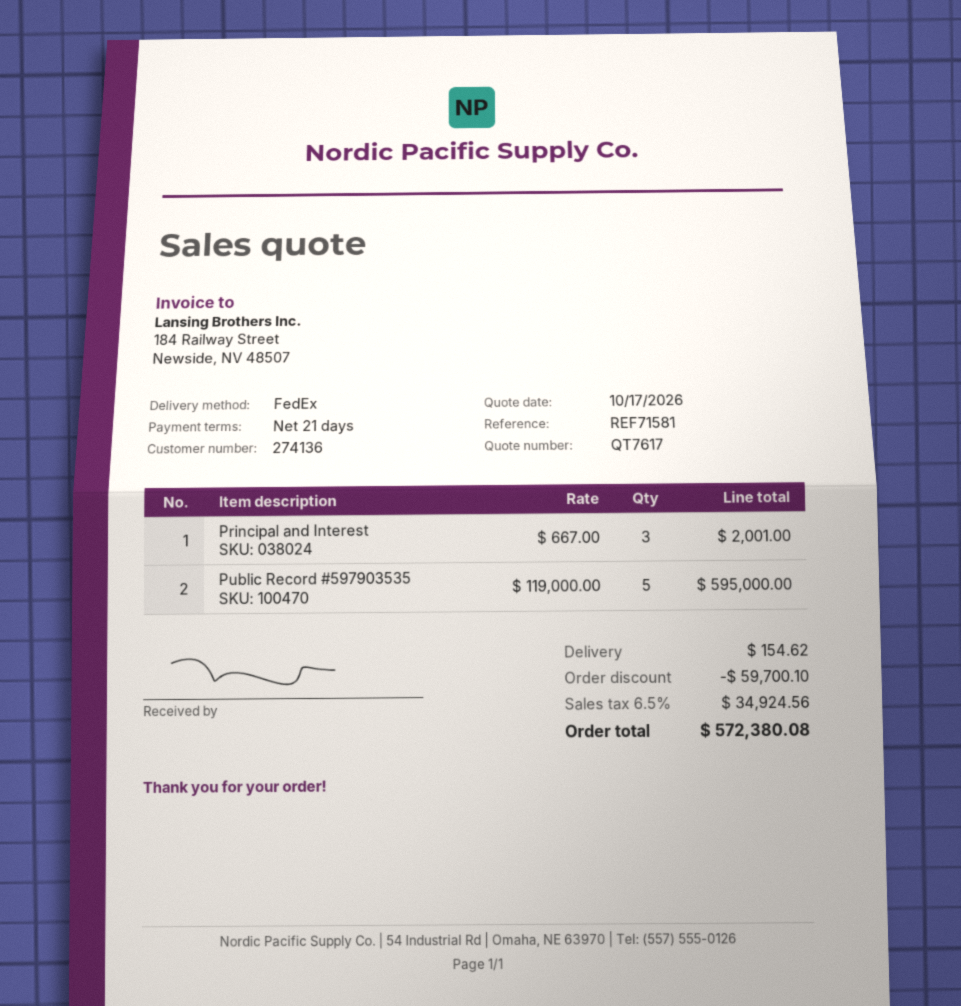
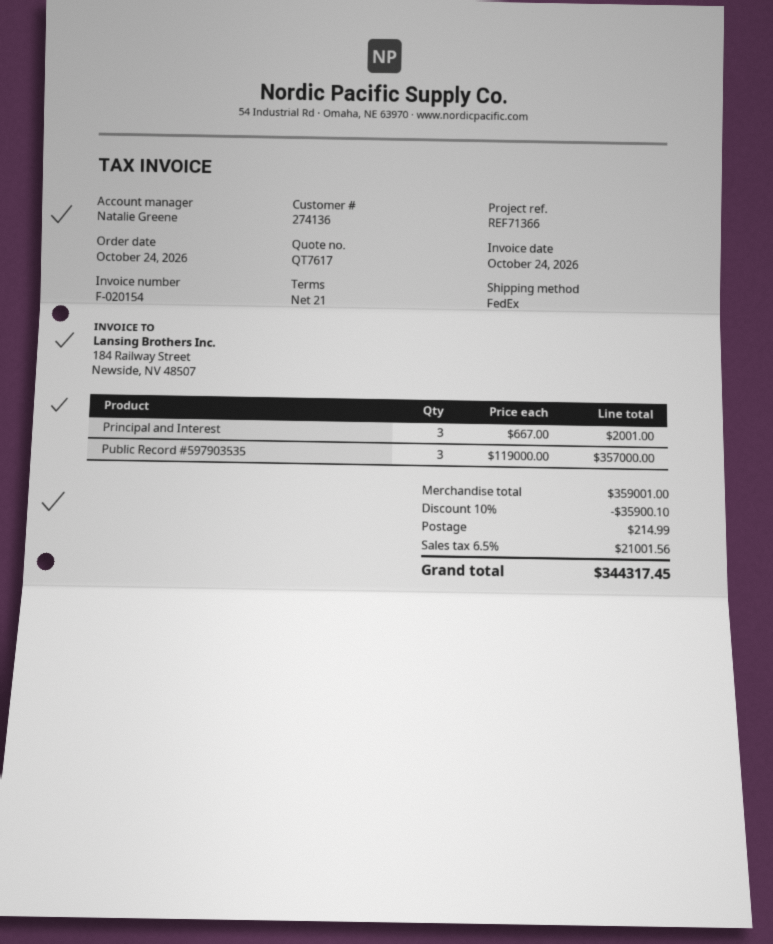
reference: REF71581 -> REF71366
Public Record #597903535: 5 x 119000.00 = 595000.00 -> 3 x 119000.00 = 357000.00
discount: 59700.10 -> 35900.10
shipping: 154.62 -> 214.99
tax: 6.5% = 34924.56 -> 6.5% = 21001.56
total: 572380.08 -> 344317.45

